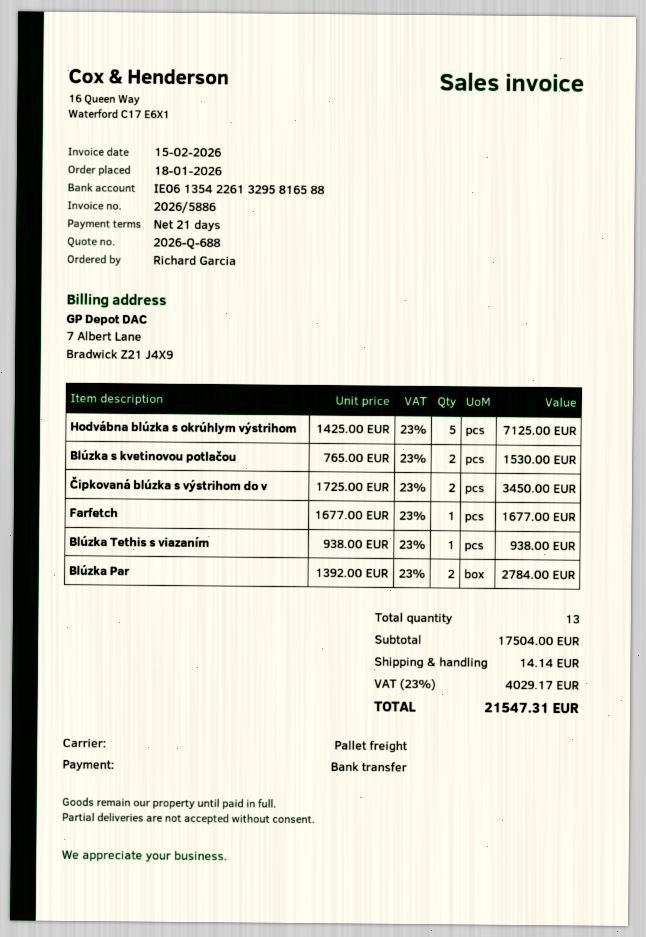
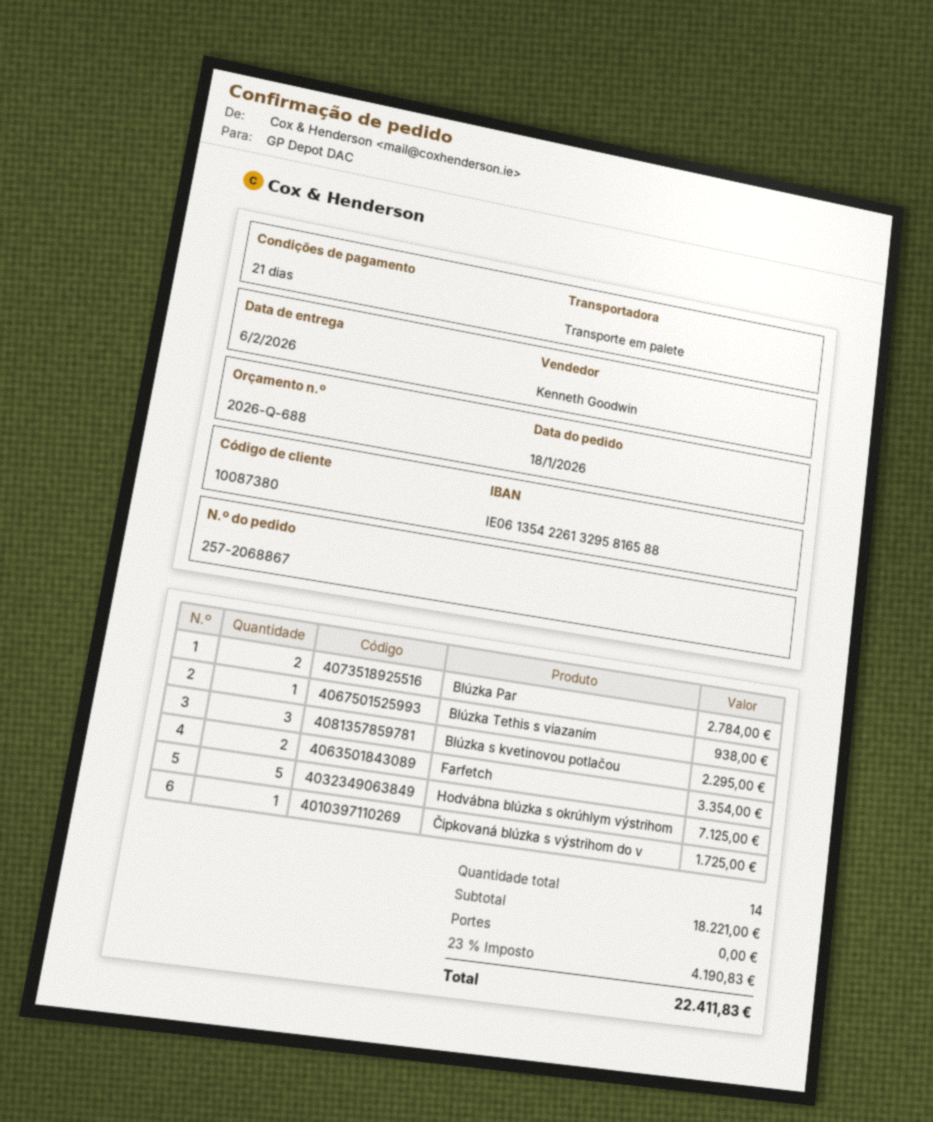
Blúzka s kvetinovou potlačou: 2 for 1530.00 -> 3 for 2295.00
Čipkovaná blúzka s výstrihom do v: 2 for 3450.00 -> 1 for 1725.00
Farfetch: 1 for 1677.00 -> 2 for 3354.00
total quantity: 13 -> 14
subtotal: 17504.00 -> 18221.00
shipping: 14.14 -> 0.00
tax: 23% = 4029.17 -> 23% = 4190.83
total: 21547.31 -> 22411.83

